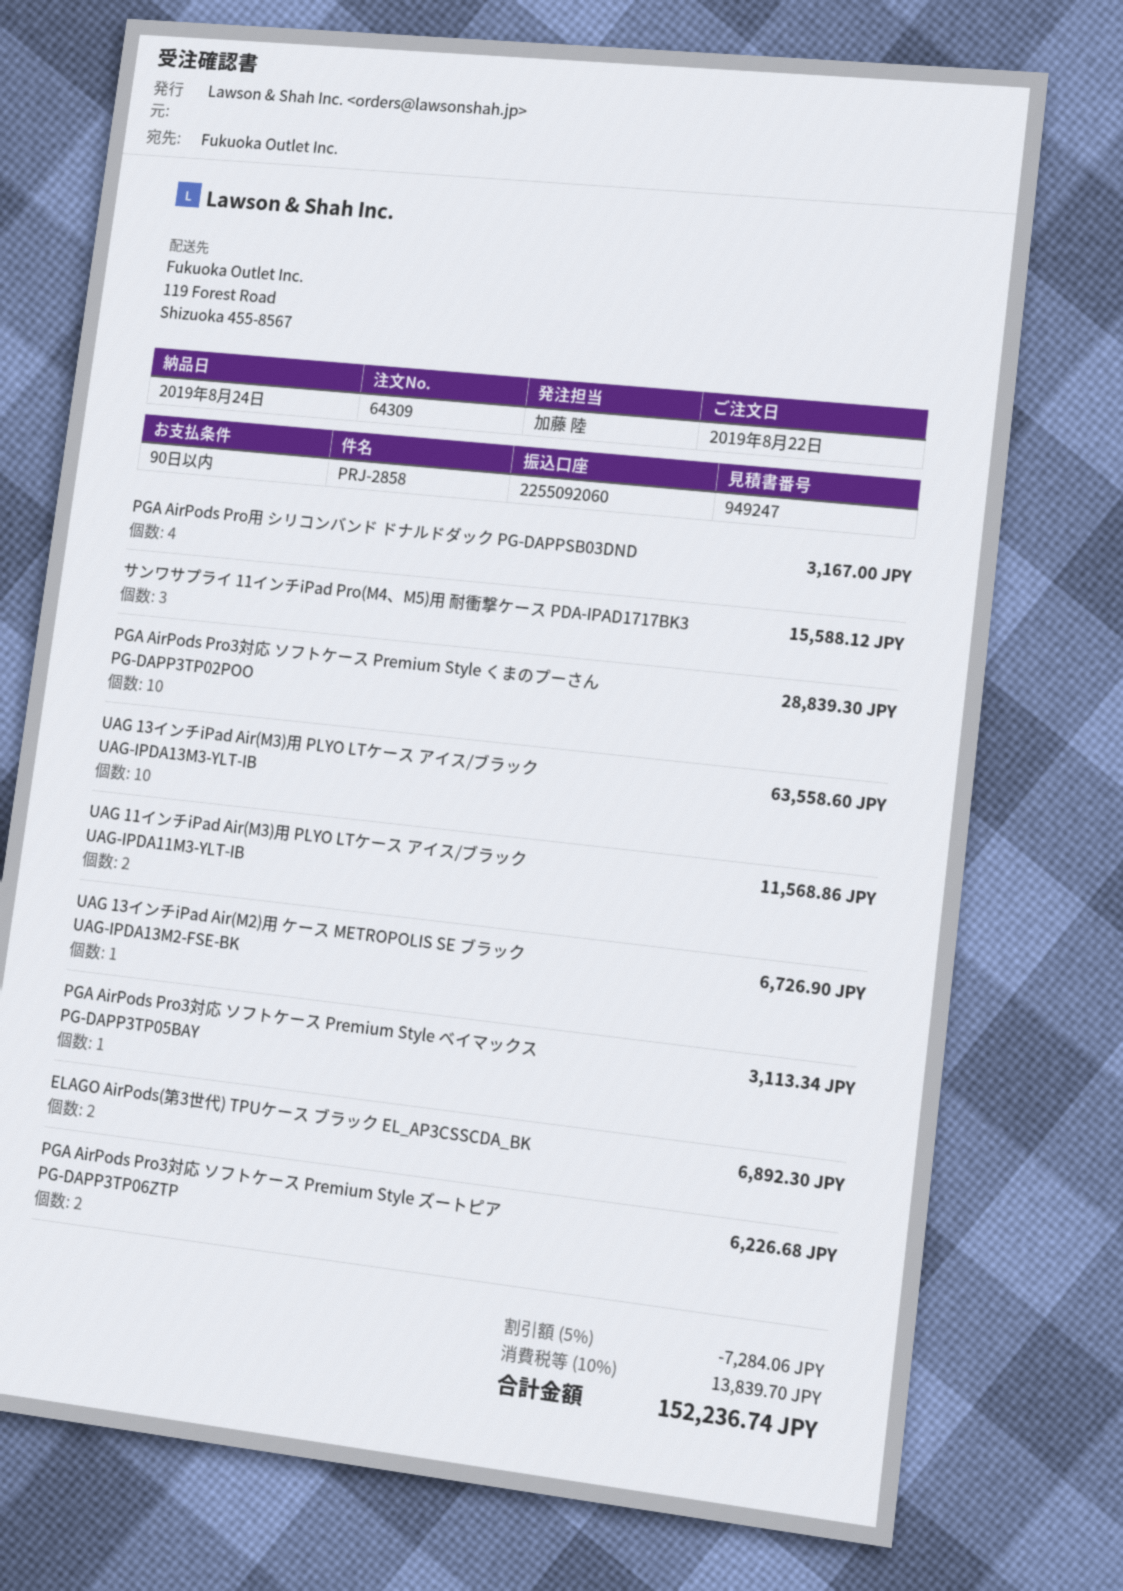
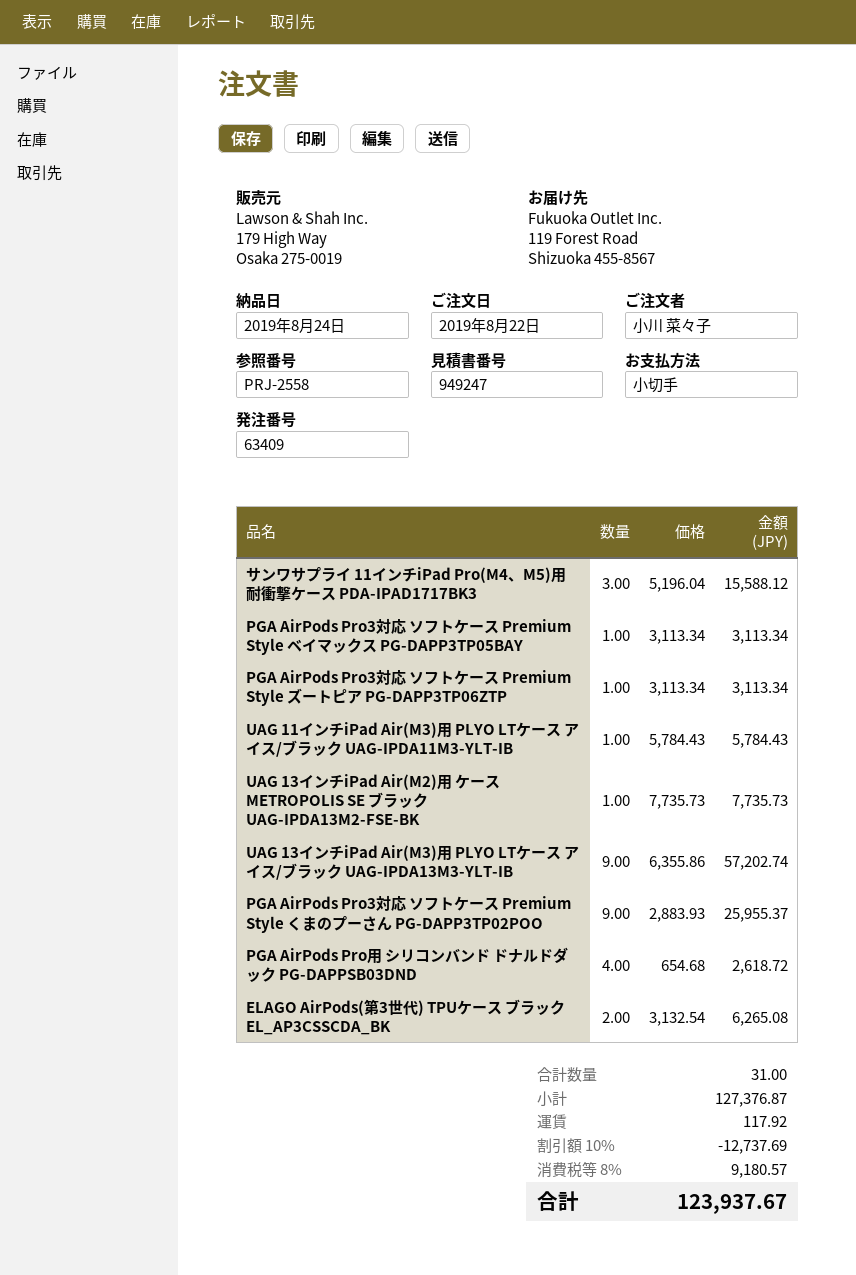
order number: 64309 -> 63409
reference: PRJ-2858 -> PRJ-2558
ordered by: 加藤 陸 -> 小川 菜々子
PGA AirPods Pro用 シリコンバンド ドナルドダック PG-DAPPSB03DND: 4 for 3167.00 -> 4 for 2618.72
PGA AirPods Pro3対応 ソフトケース Premium Style くまのプーさん PG-DAPP3TP02POO: 10 for 28839.30 -> 9 for 25955.37
UAG 13インチiPad Air(M3)用 PLYO LTケース アイス/ブラック UAG-IPDA13M3-YLT-IB: 10 for 63558.60 -> 9 for 57202.74
UAG 11インチiPad Air(M3)用 PLYO LTケース アイス/ブラック UAG-IPDA11M3-YLT-IB: 2 for 11568.86 -> 1 for 5784.43
UAG 13インチiPad Air(M2)用 ケース METROPOLIS SE ブラック UAG-IPDA13M2-FSE-BK: 1 for 6726.90 -> 1 for 7735.73
ELAGO AirPods(第3世代) TPUケース ブラック EL_AP3CSSCDA_BK: 2 for 6892.30 -> 2 for 6265.08
PGA AirPods Pro3対応 ソフトケース Premium Style ズートピア PG-DAPP3TP06ZTP: 2 for 6226.68 -> 1 for 3113.34
discount: 5% = 7284.06 -> 10% = 12737.69
shipping: none -> 117.92
tax: 10% = 13839.70 -> 8% = 9180.57
total: 152236.74 -> 123937.67

